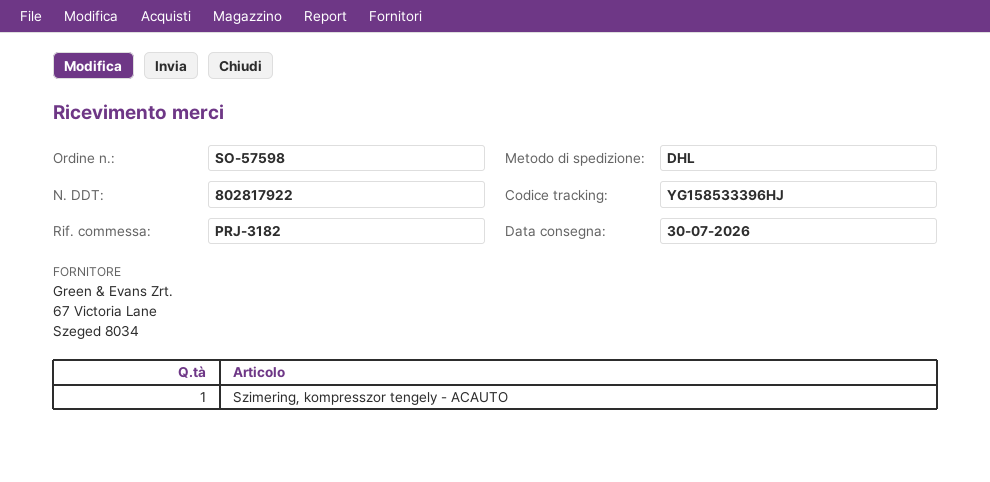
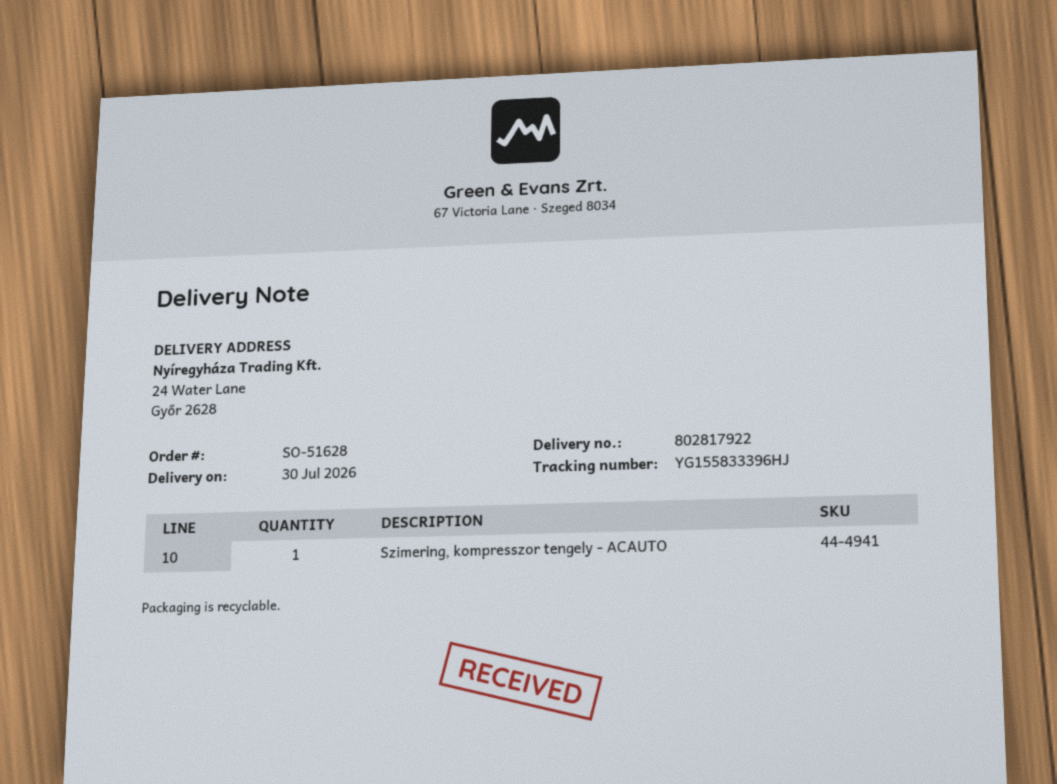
order number: SO-57598 -> SO-51628
tracking number: YG158533396HJ -> YG155833396HJ

